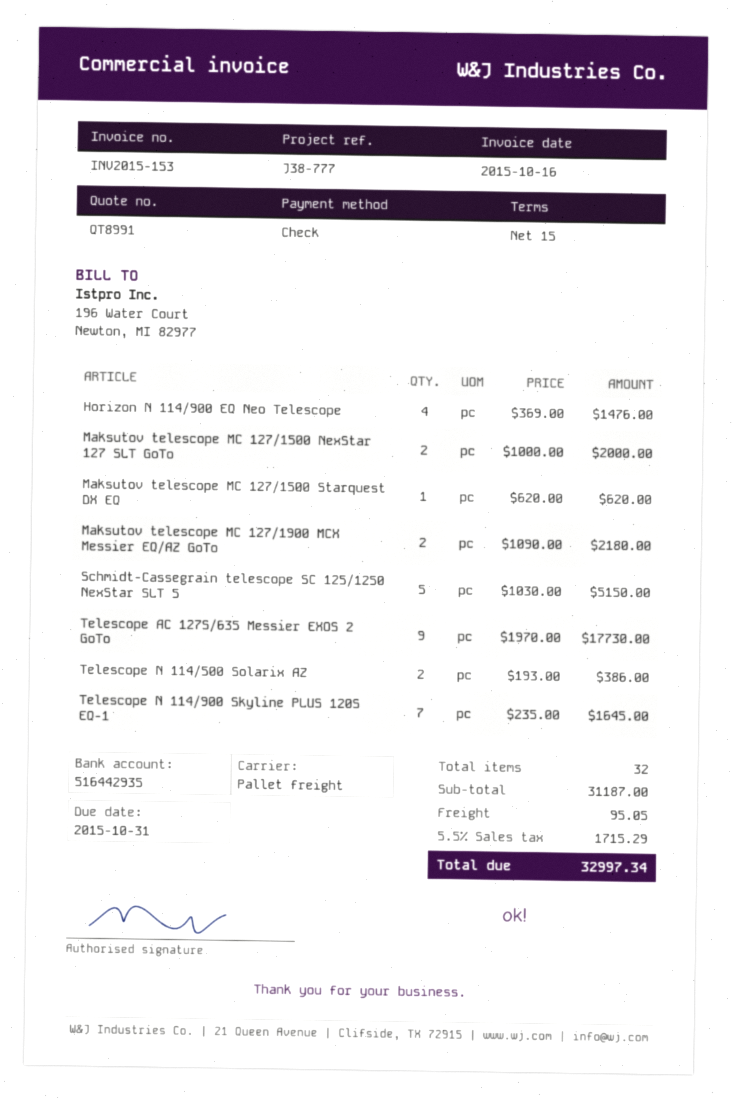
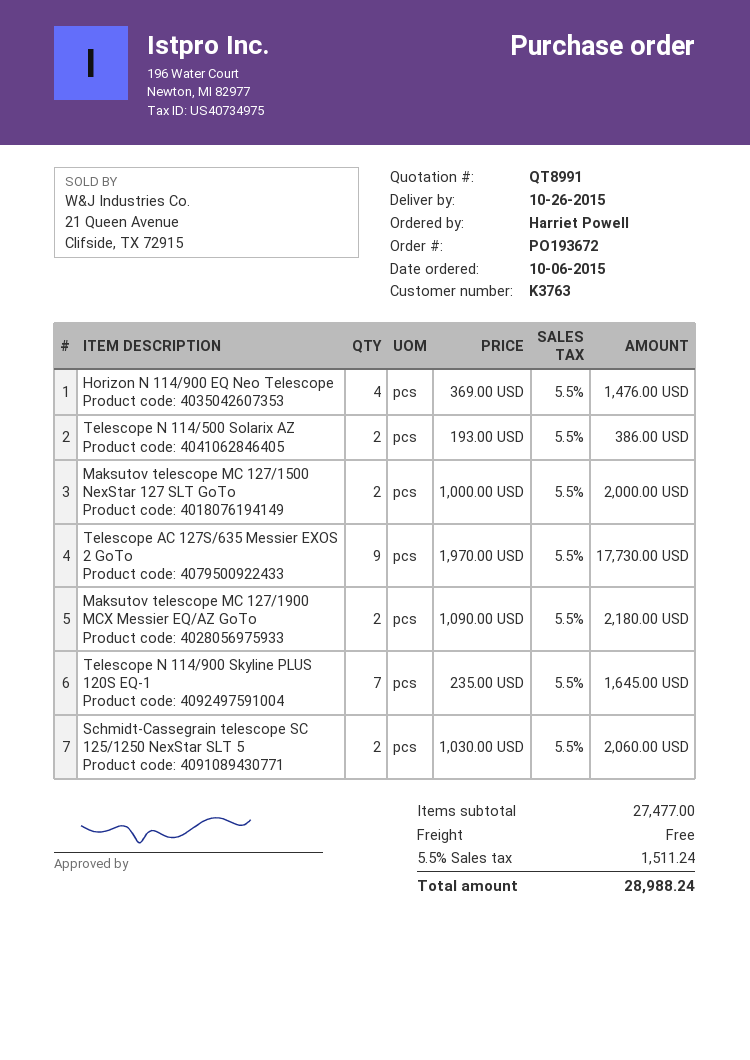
Maksutov telescope MC 127/1500 Starquest DX EQ: 1 x 620.00 = 620.00 -> none
Schmidt-Cassegrain telescope SC 125/1250 NexStar SLT 5: 5 x 1030.00 = 5150.00 -> 2 x 1030.00 = 2060.00
subtotal: 31187.00 -> 27477.00
shipping: 95.05 -> 0.00
tax: 5.5% = 1715.29 -> 5.5% = 1511.24
total: 32997.34 -> 28988.24

